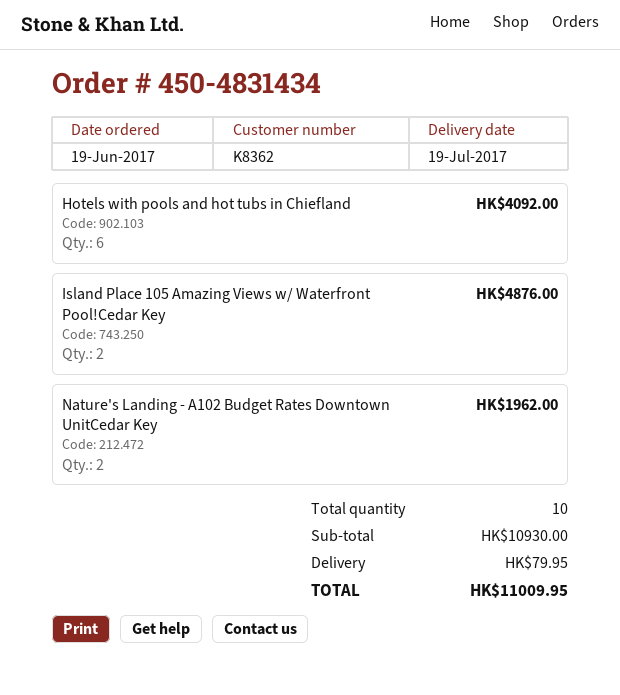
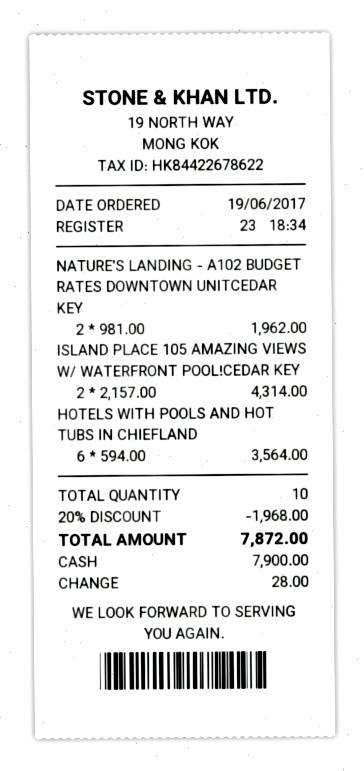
Hotels with pools and hot tubs in Chiefland: 6 for 4092.00 -> 6 for 3564.00
Island Place 105 Amazing Views w/ Waterfront Pool!Cedar Key: 2 for 4876.00 -> 2 for 4314.00
discount: none -> 20% = 1968.00
shipping: 79.95 -> none
total: 11009.95 -> 7872.00

